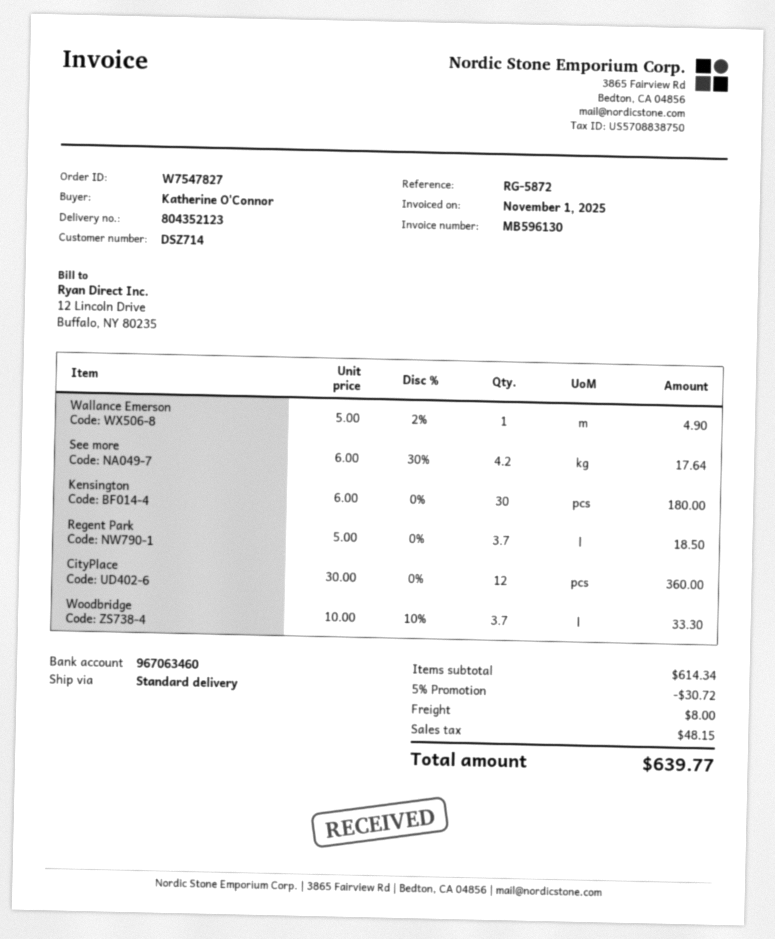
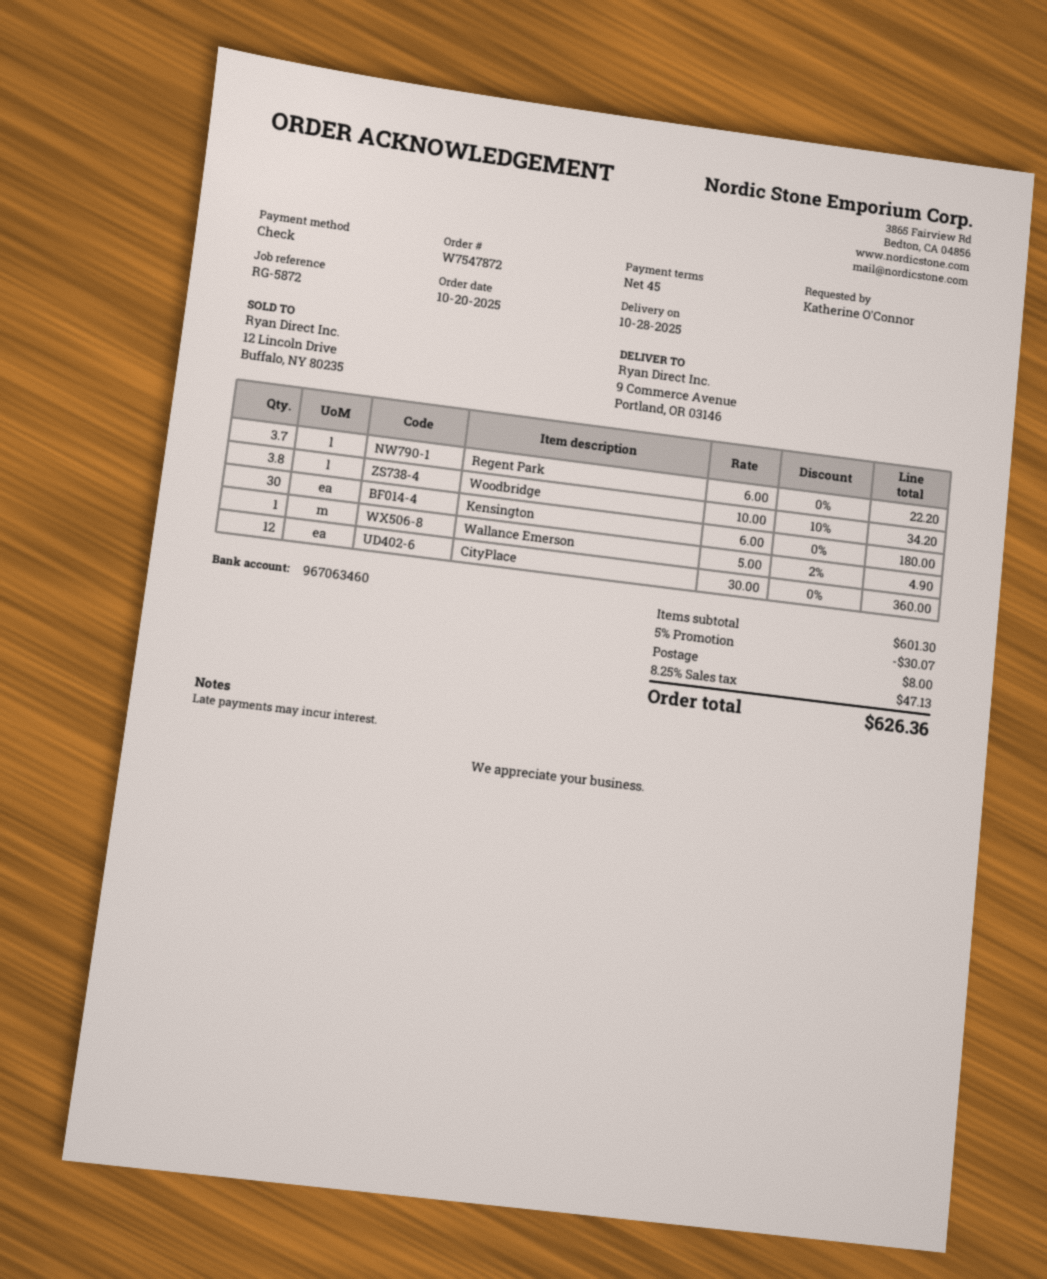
order number: W7547827 -> W7547872
See more: 4.2 x 6.00 - 30% = 17.64 -> none
Regent Park: 3.7 x 5.00 = 18.50 -> 3.7 x 6.00 = 22.20
Woodbridge: 3.7 x 10.00 - 10% = 33.30 -> 3.8 x 10.00 - 10% = 34.20
subtotal: 614.34 -> 601.30
discount: 5% = 30.72 -> 5% = 30.07
tax: 48.15 -> 47.13
total: 639.77 -> 626.36

